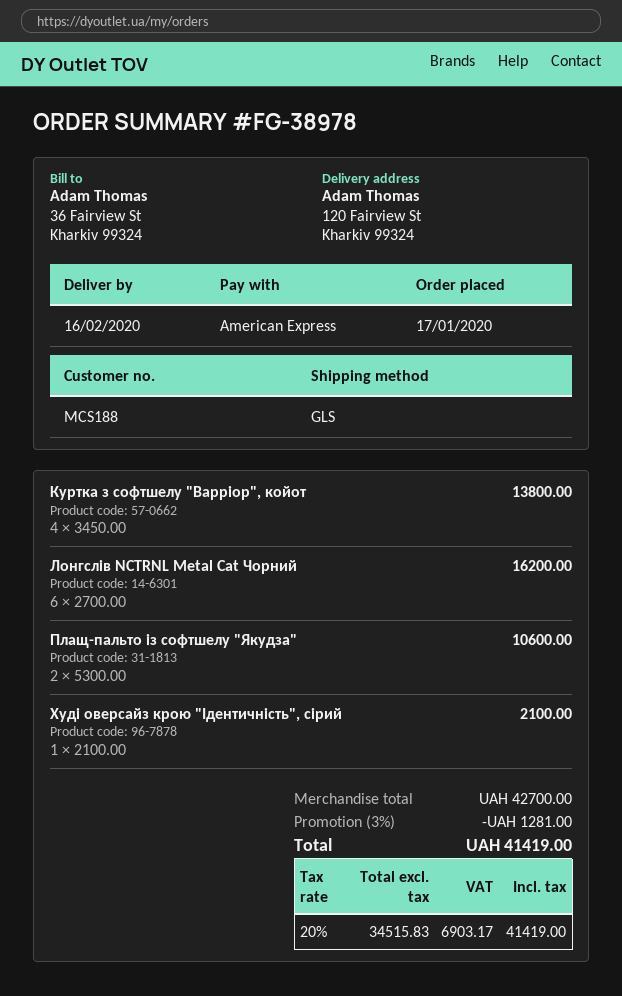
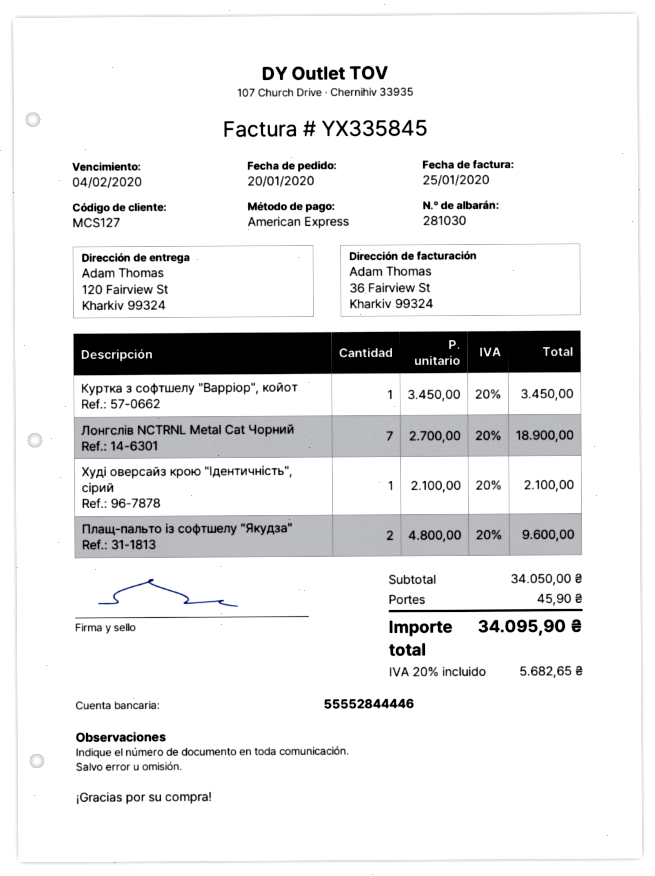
order date: 2020-01-17 -> 2020-01-20
customer number: MCS188 -> MCS127
Куртка з софтшелу "Варріор", койот: 4 x 3450.00 = 13800.00 -> 1 x 3450.00 = 3450.00
Лонгслів NCTRNL Metal Cat Чорний: 6 x 2700.00 = 16200.00 -> 7 x 2700.00 = 18900.00
Плащ-пальто із софтшелу "Якудза": 2 x 5300.00 = 10600.00 -> 2 x 4800.00 = 9600.00
subtotal: 42700.00 -> 34050.00
discount: 3% = 1281.00 -> none
shipping: none -> 45.90
tax: 20% = 6903.17 -> 20% = 5682.65
total: 41419.00 -> 34095.90

